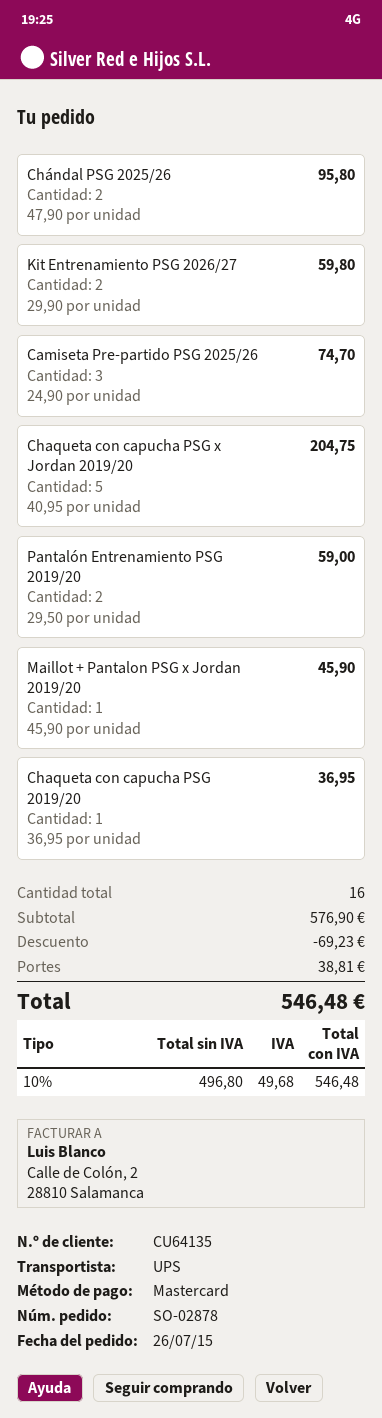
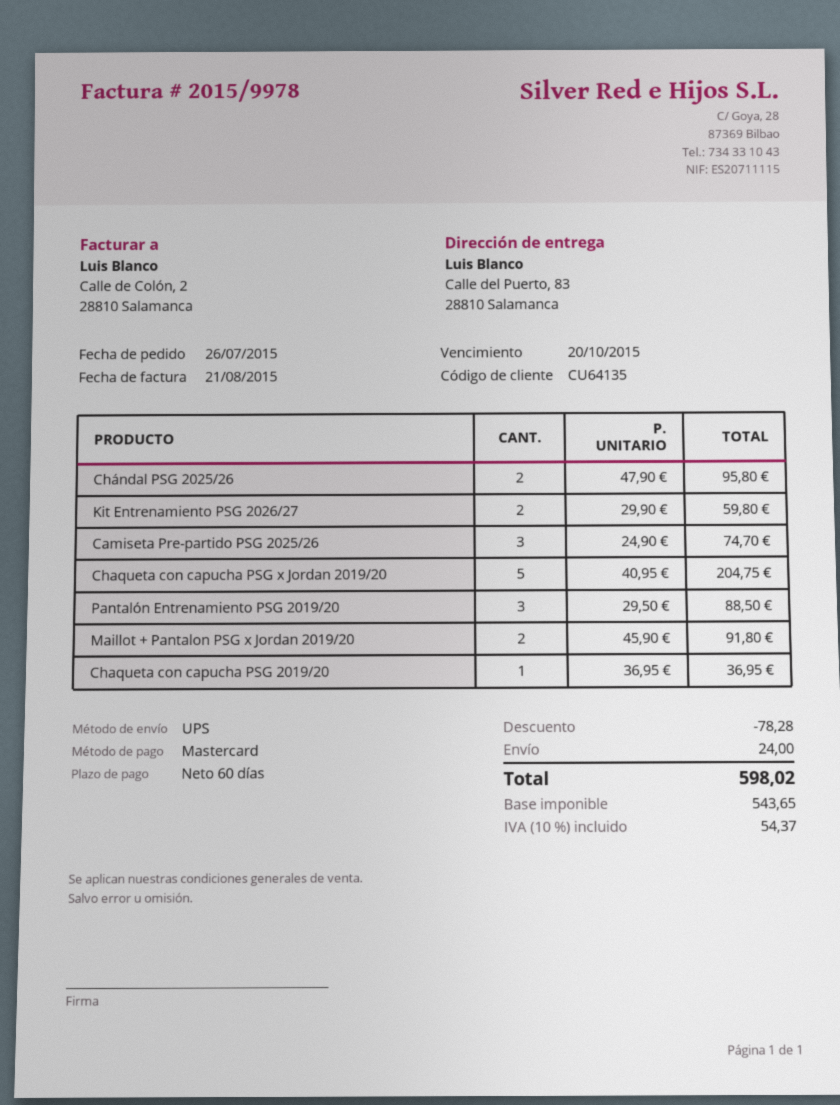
Pantalón Entrenamiento PSG 2019/20: 2 x 29.50 = 59.00 -> 3 x 29.50 = 88.50
Maillot + Pantalon PSG x Jordan 2019/20: 1 x 45.90 = 45.90 -> 2 x 45.90 = 91.80
discount: 69.23 -> 78.28
shipping: 38.81 -> 24.00
net: 496.80 -> 543.65
tax: 10% = 49.68 -> 10% = 54.37
total: 546.48 -> 598.02

